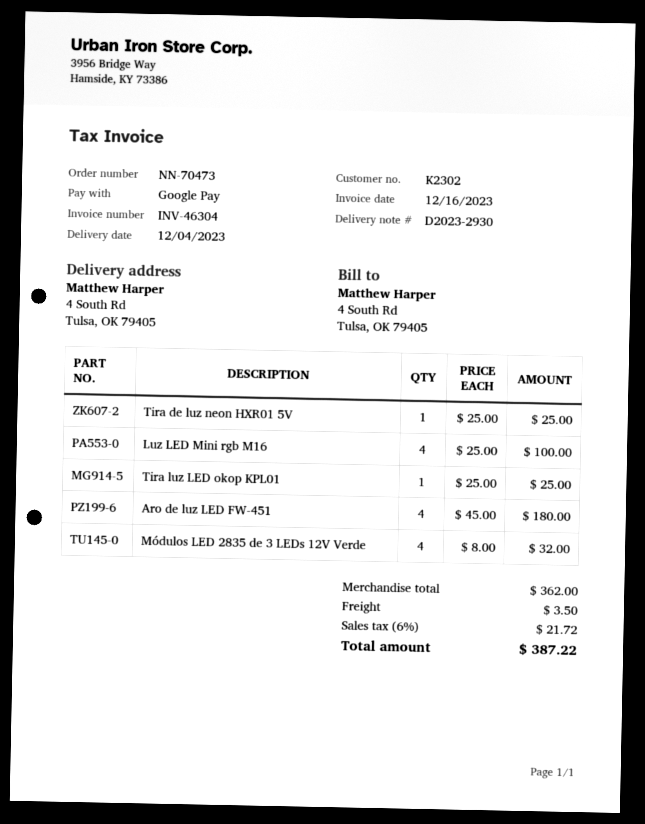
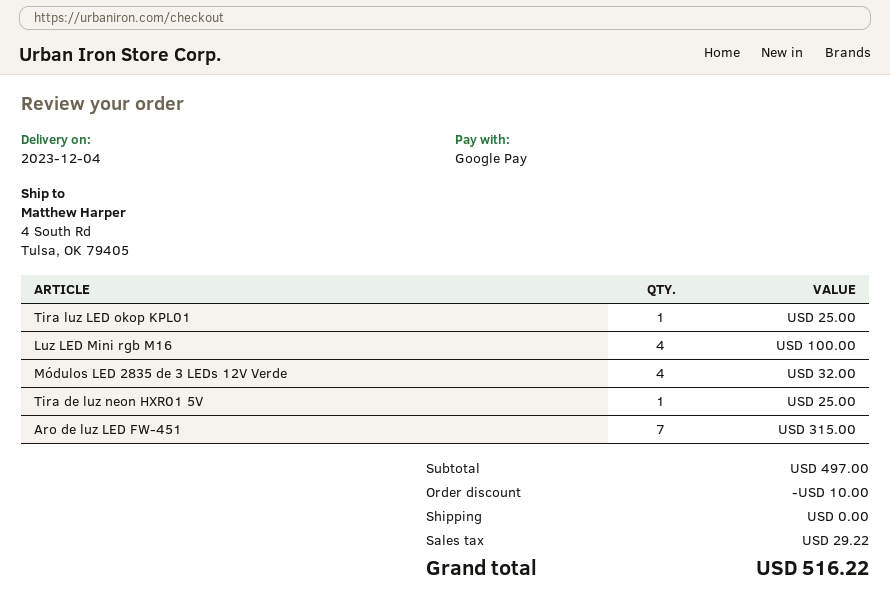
Aro de luz LED FW-451: 4 for 180.00 -> 7 for 315.00
subtotal: 362.00 -> 497.00
discount: none -> 10.00
shipping: 3.50 -> 0.00
tax: 21.72 -> 29.22
total: 387.22 -> 516.22

